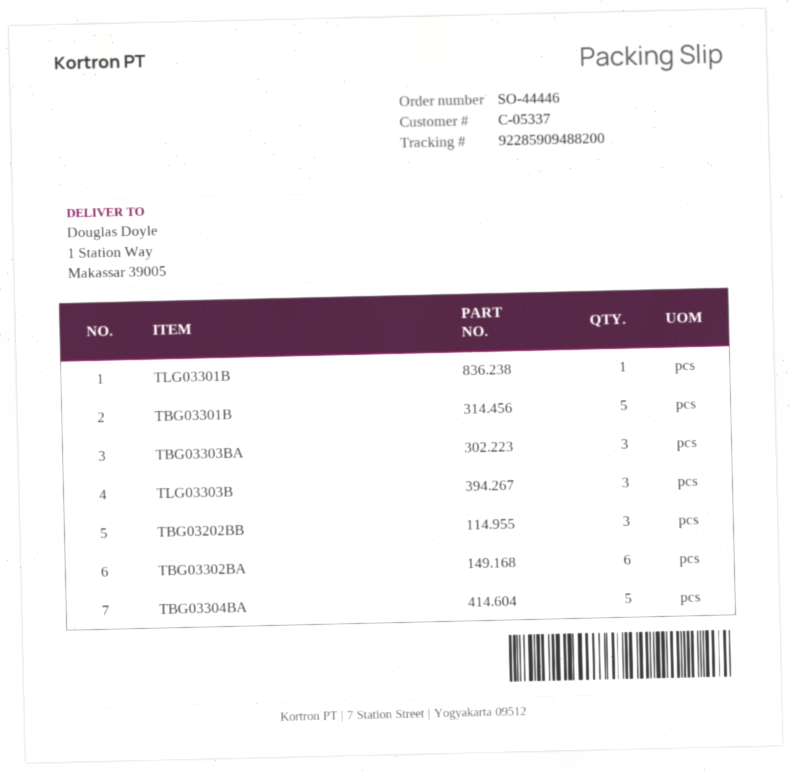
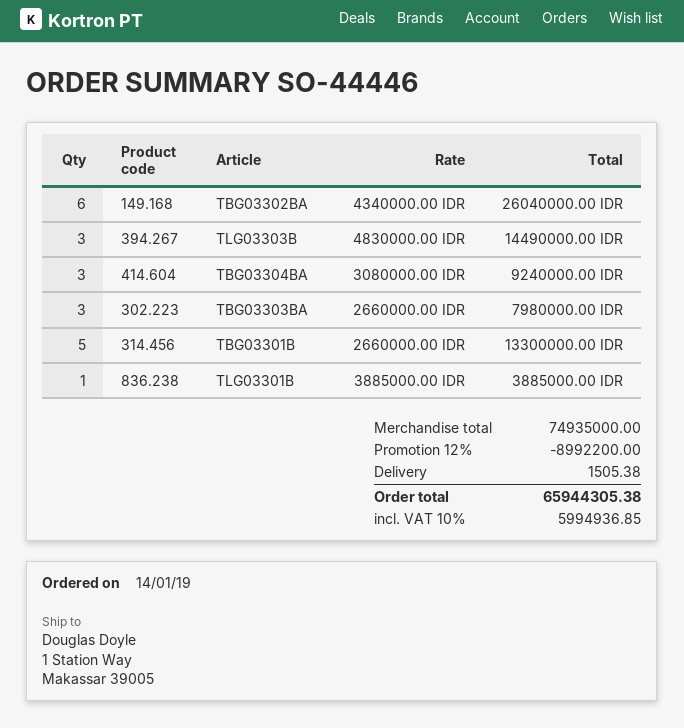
TBG03202BB: 3 -> none
TBG03304BA: 5 -> 3

